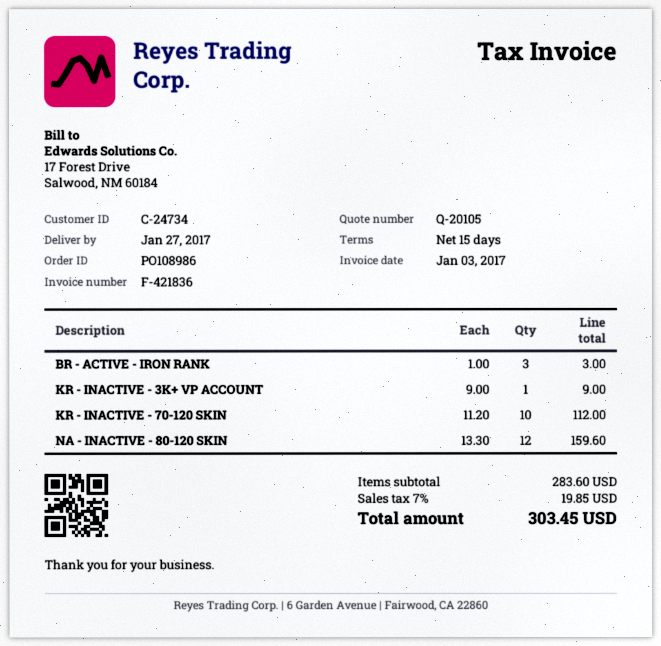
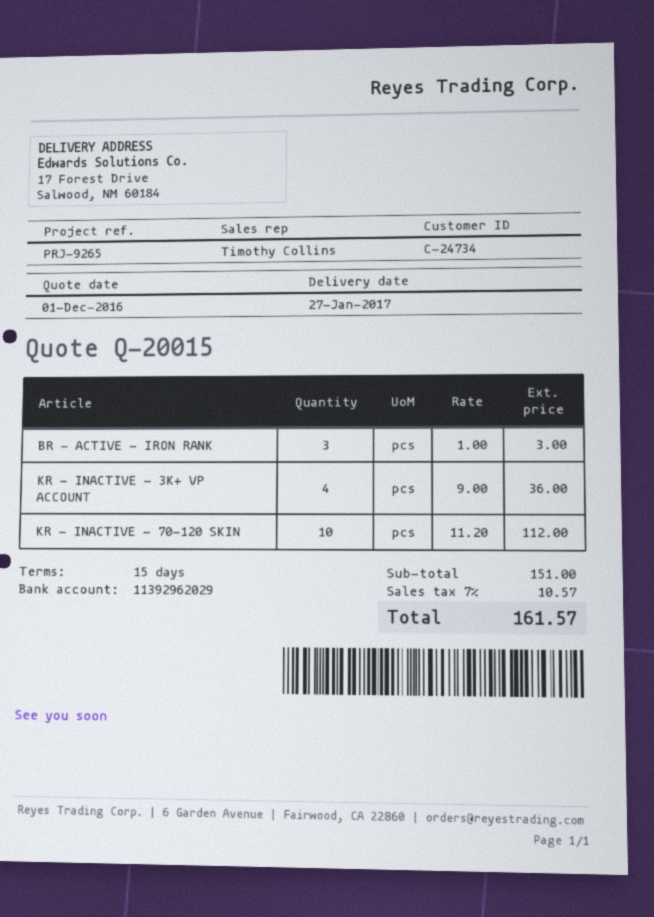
quote number: Q-20105 -> Q-20015
KR - INACTIVE - 3K+ VP ACCOUNT: 1 x 9.00 = 9.00 -> 4 x 9.00 = 36.00
NA - INACTIVE - 80-120 SKIN: 12 x 13.30 = 159.60 -> none
subtotal: 283.60 -> 151.00
tax: 7% = 19.85 -> 7% = 10.57
total: 303.45 -> 161.57

